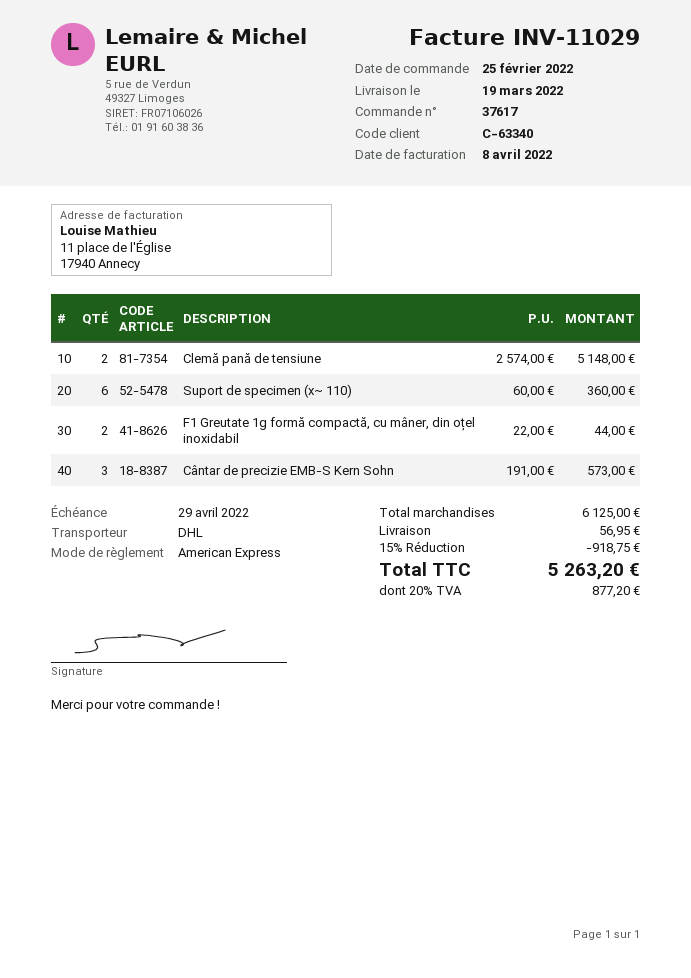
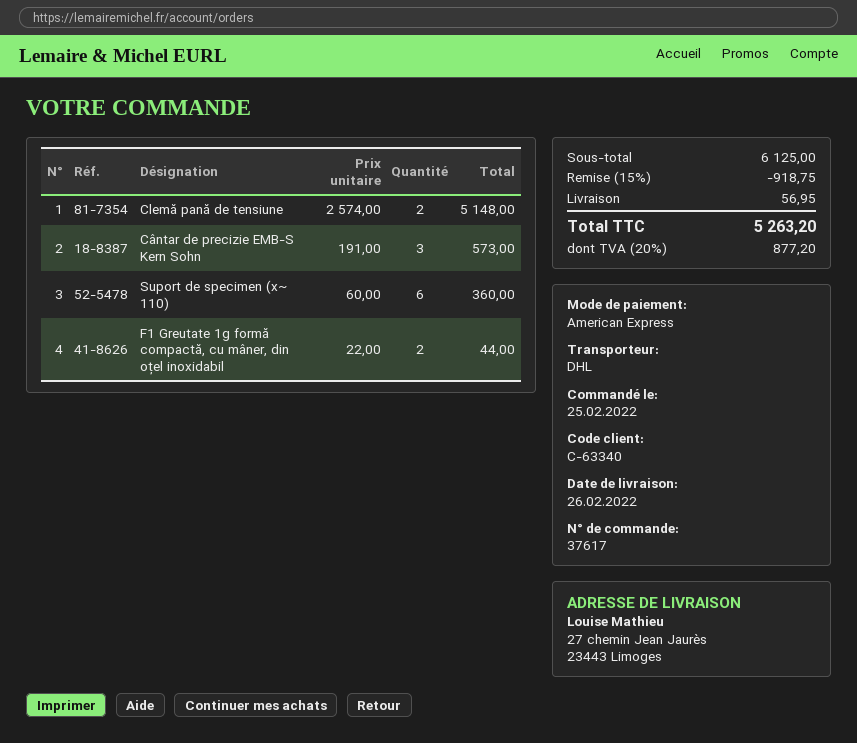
delivery date: 2022-03-19 -> 2022-02-26

